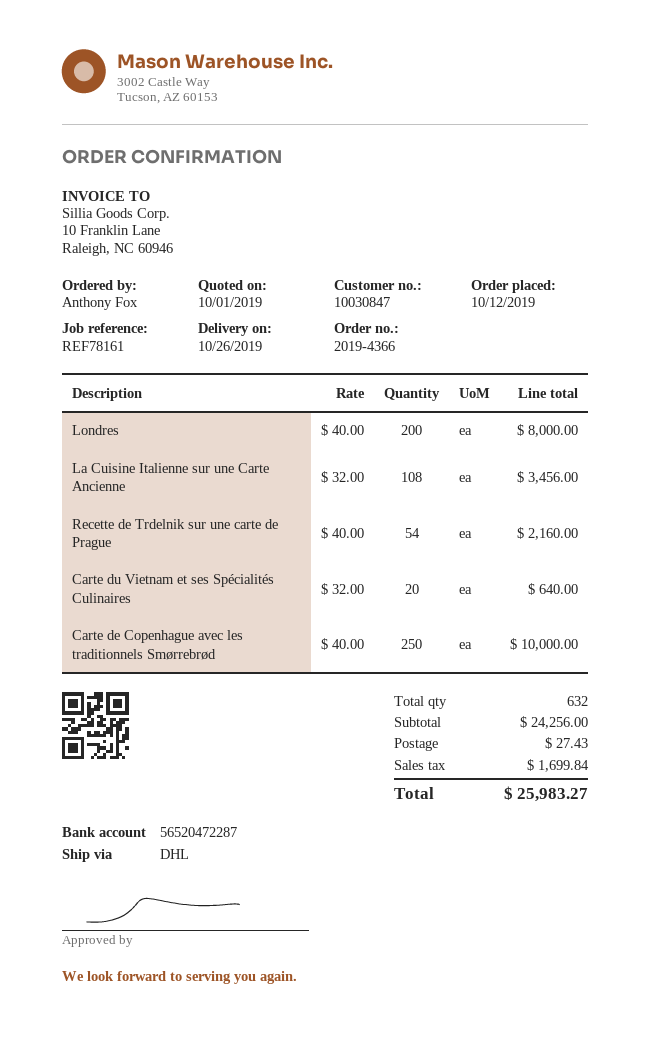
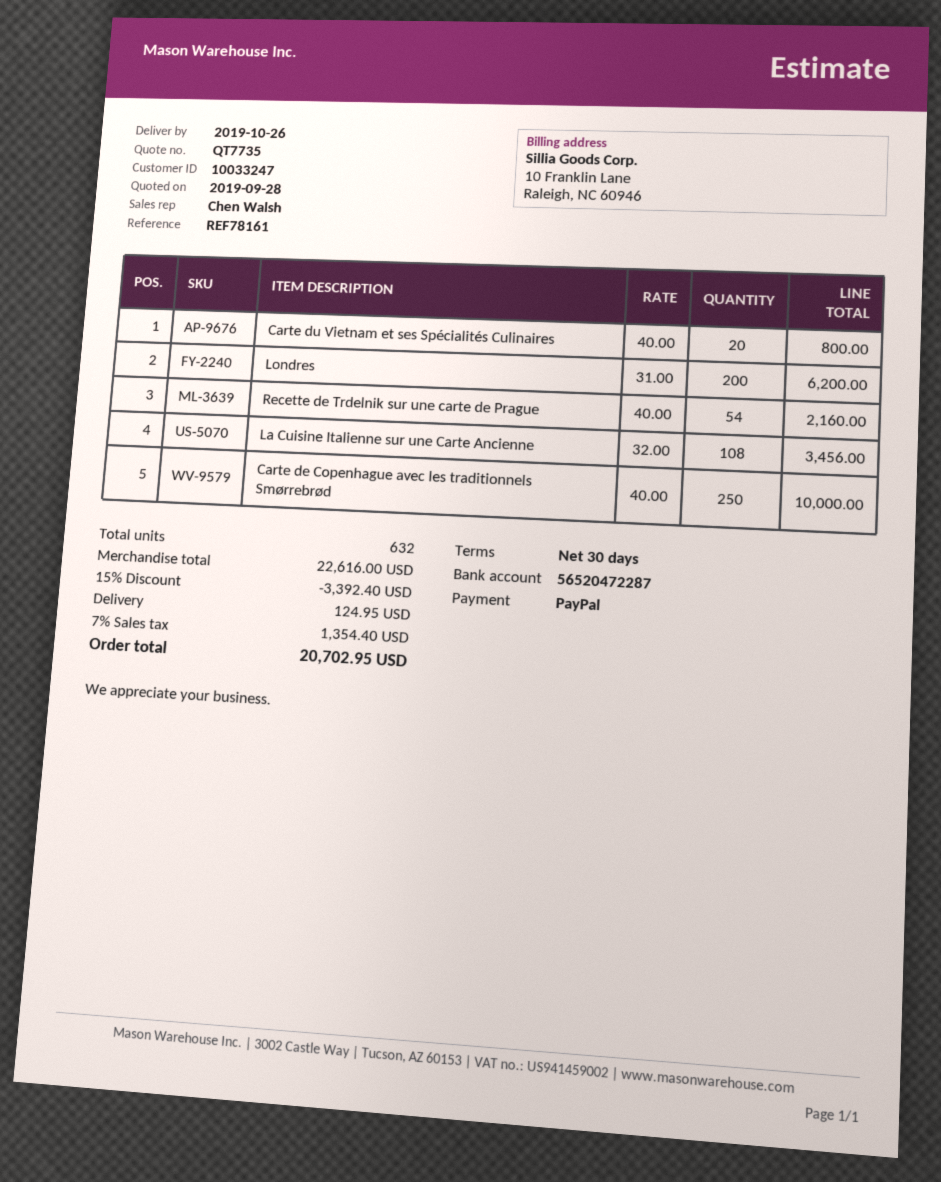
quote date: 2019-10-01 -> 2019-09-28
customer number: 10030847 -> 10033247
Londres: 200 x 40.00 = 8000.00 -> 200 x 31.00 = 6200.00
Carte du Vietnam et ses Spécialités Culinaires: 20 x 32.00 = 640.00 -> 20 x 40.00 = 800.00
subtotal: 24256.00 -> 22616.00
discount: none -> 15% = 3392.40
shipping: 27.43 -> 124.95
tax: 1699.84 -> 1354.40
total: 25983.27 -> 20702.95

